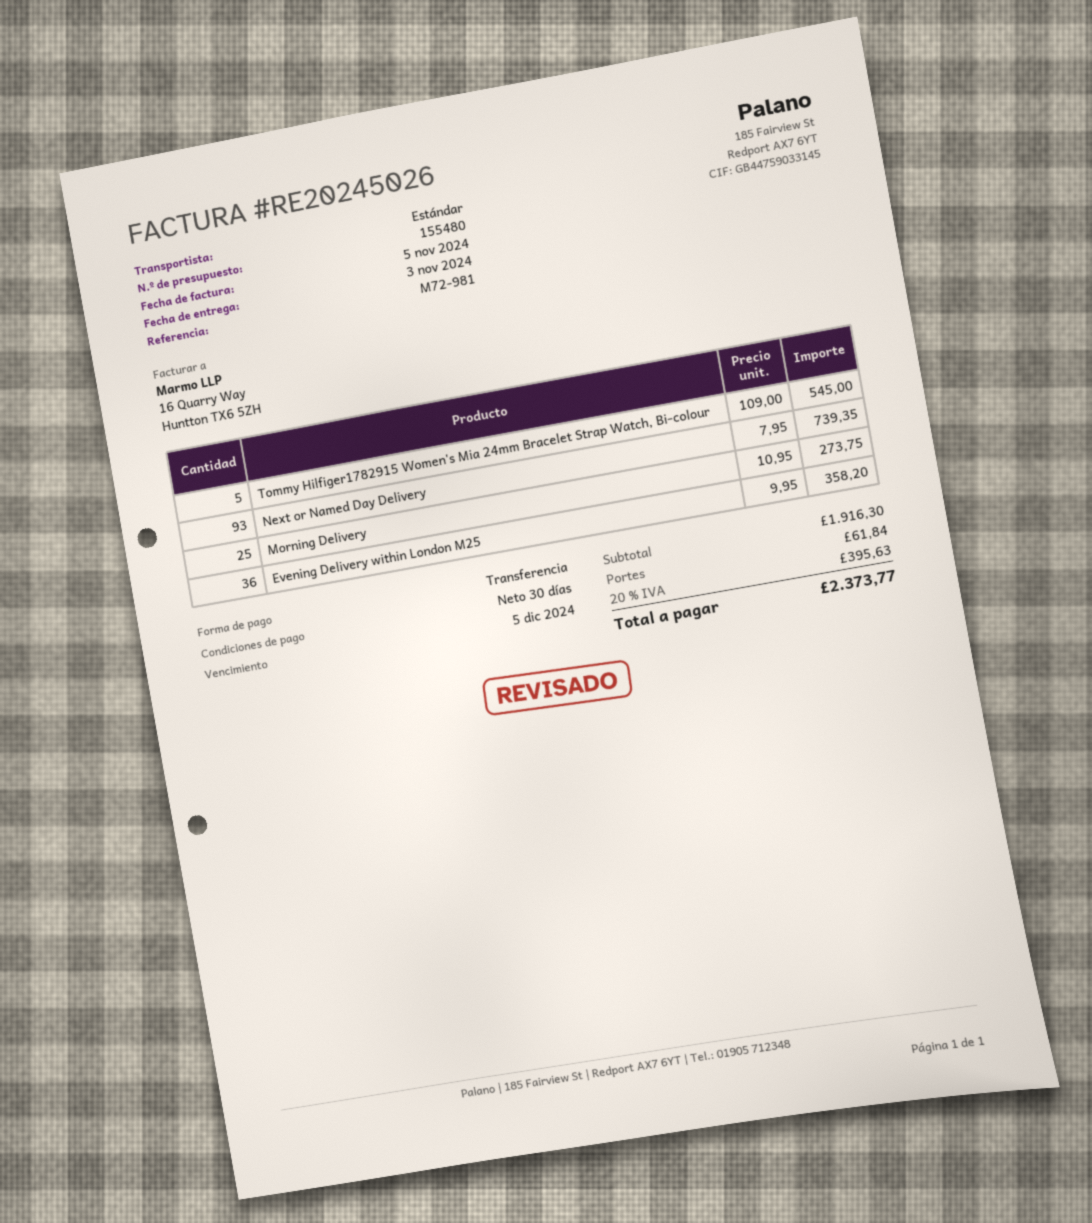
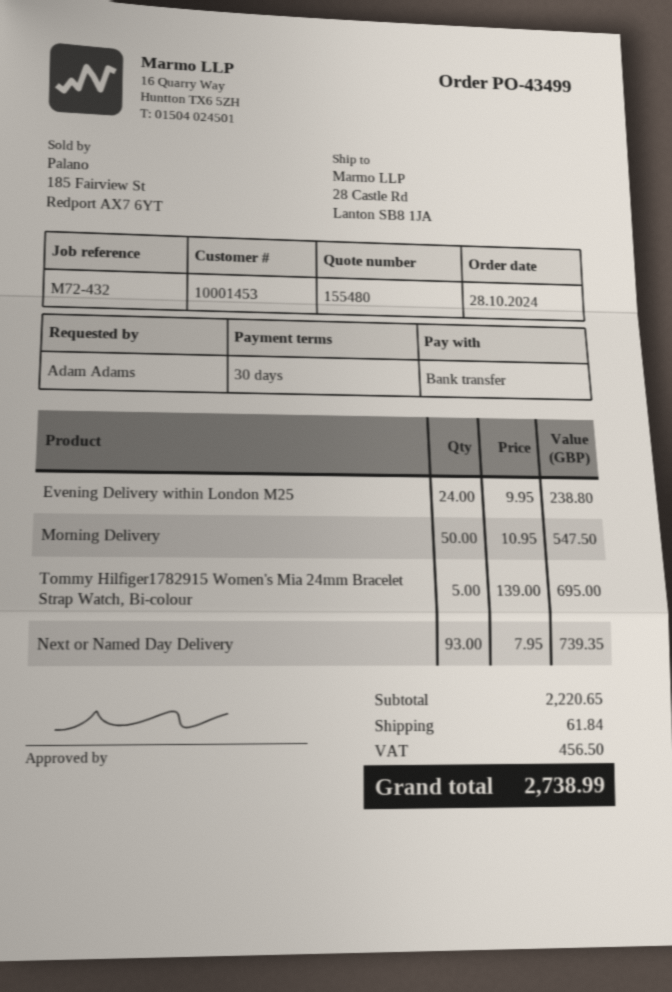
reference: M72-981 -> M72-432
Tommy Hilfiger1782915 Women's Mia 24mm Bracelet Strap Watch, Bi-colour: 5 x 109.00 = 545.00 -> 5 x 139.00 = 695.00
Morning Delivery: 25 x 10.95 = 273.75 -> 50 x 10.95 = 547.50
Evening Delivery within London M25: 36 x 9.95 = 358.20 -> 24 x 9.95 = 238.80
subtotal: 1916.30 -> 2220.65
tax: 395.63 -> 456.50
total: 2373.77 -> 2738.99

